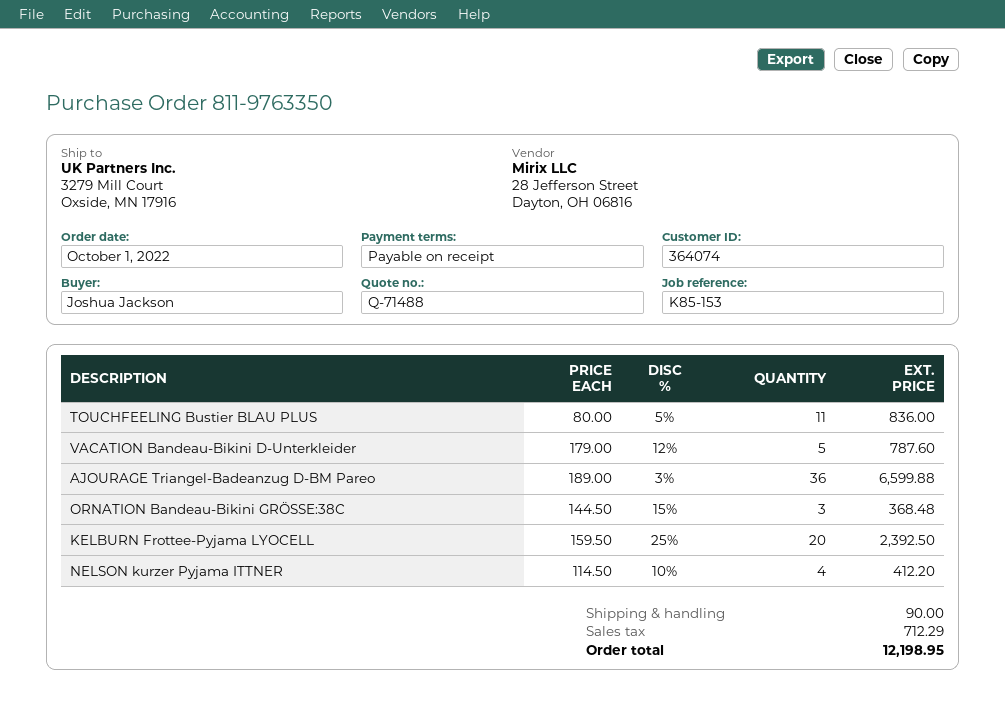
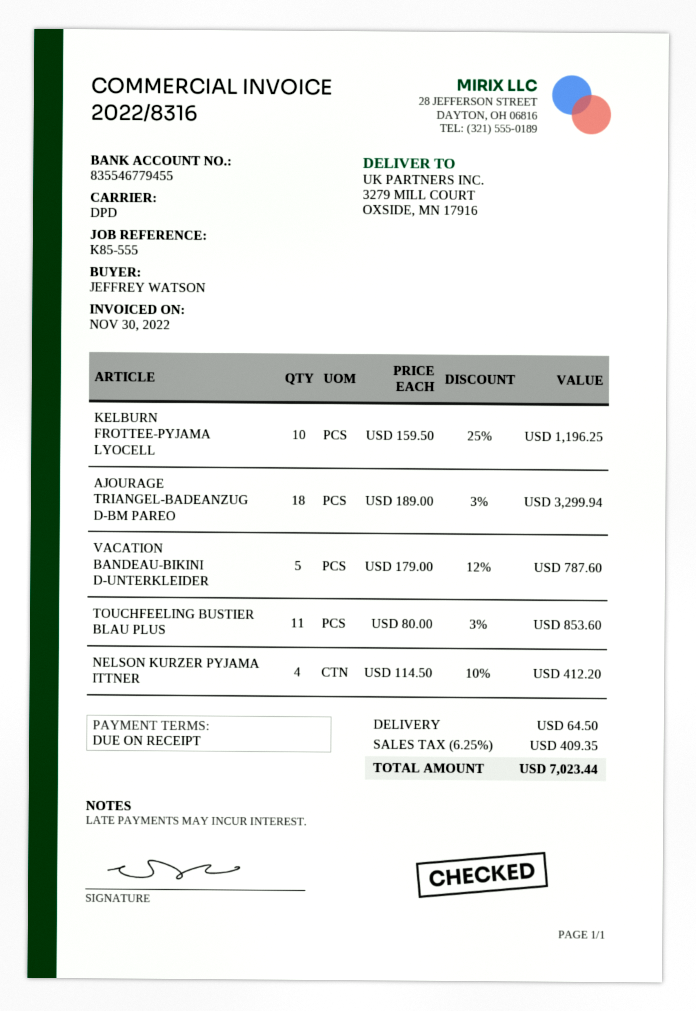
reference: K85-153 -> K85-555
ordered by: Joshua Jackson -> JEFFREY WATSON
TOUCHFEELING Bustier BLAU PLUS: 11 x 80.00 - 5% = 836.00 -> 11 x 80.00 - 3% = 853.60
AJOURAGE Triangel-Badeanzug D-BM Pareo: 36 x 189.00 - 3% = 6599.88 -> 18 x 189.00 - 3% = 3299.94
ORNATION Bandeau-Bikini GRÖSSE:38C: 3 x 144.50 - 15% = 368.48 -> none
KELBURN Frottee-Pyjama LYOCELL: 20 x 159.50 - 25% = 2392.50 -> 10 x 159.50 - 25% = 1196.25
shipping: 90.00 -> 64.50
tax: 712.29 -> 409.35
total: 12198.95 -> 7023.44

